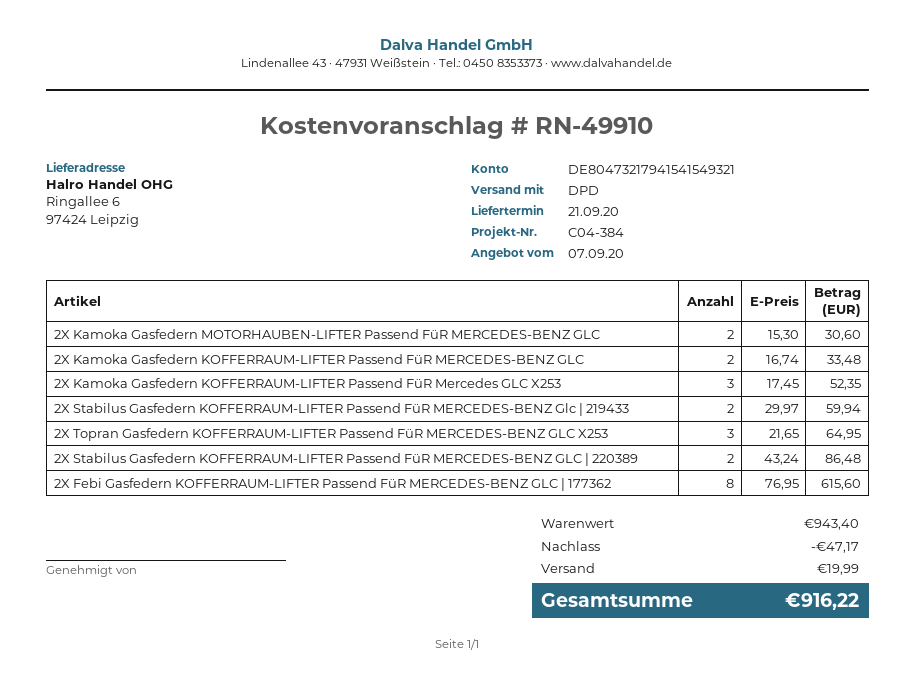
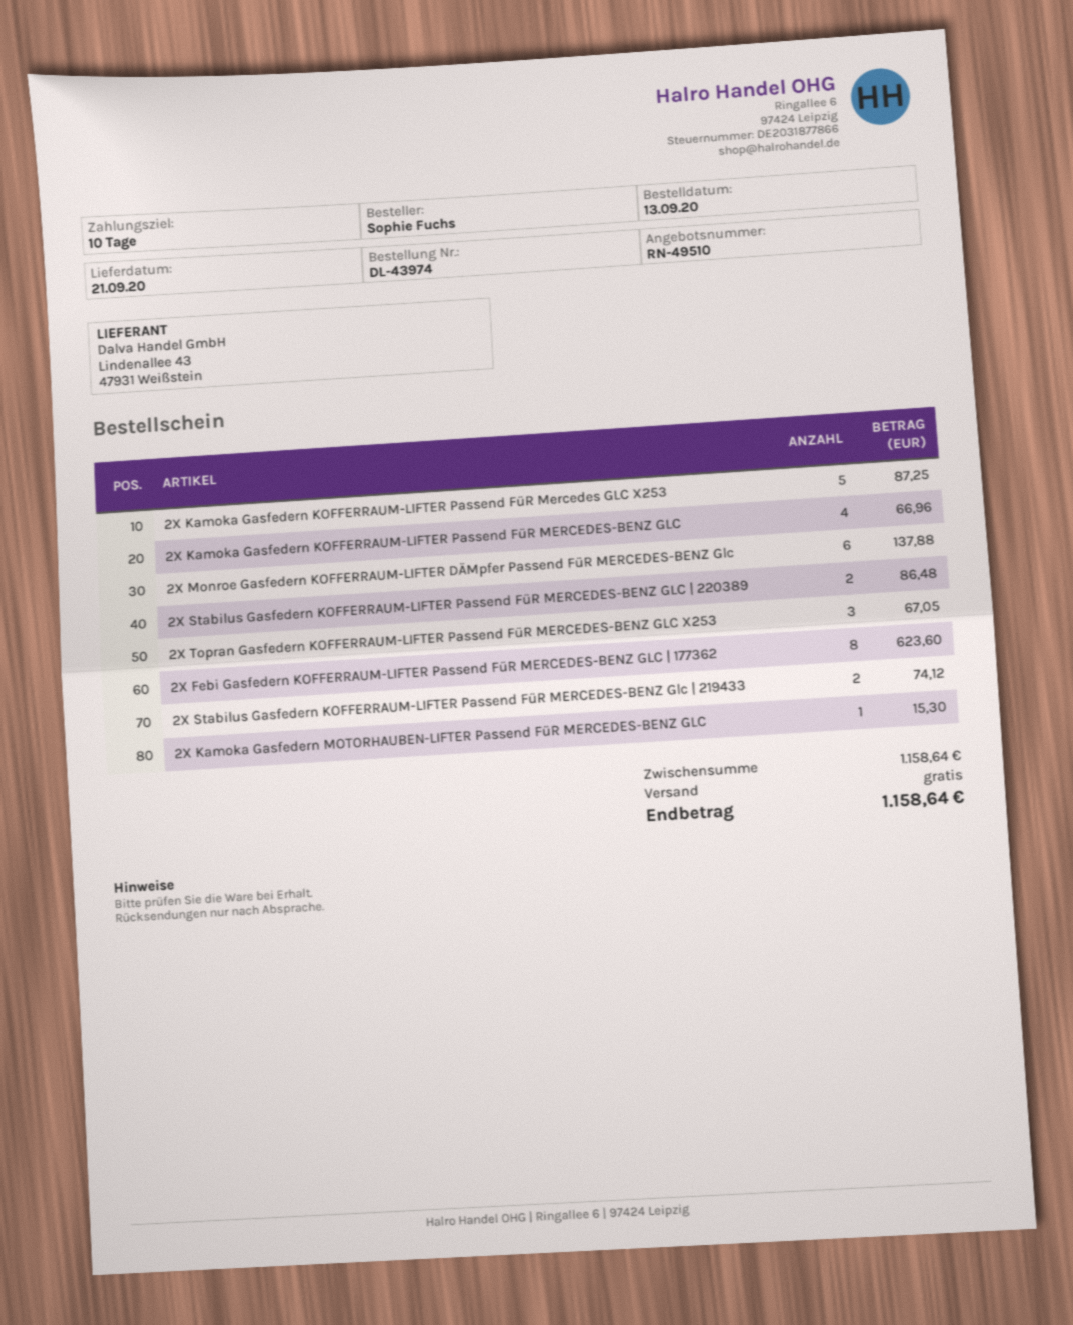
quote number: RN-49910 -> RN-49510
2X Kamoka Gasfedern MOTORHAUBEN-LIFTER Passend FüR MERCEDES-BENZ GLC: 2 for 30.60 -> 1 for 15.30
2X Kamoka Gasfedern KOFFERRAUM-LIFTER Passend FüR MERCEDES-BENZ GLC: 2 for 33.48 -> 4 for 66.96
2X Kamoka Gasfedern KOFFERRAUM-LIFTER Passend FüR Mercedes GLC X253: 3 for 52.35 -> 5 for 87.25
2X Stabilus Gasfedern KOFFERRAUM-LIFTER Passend FüR MERCEDES-BENZ Glc | 219433: 2 for 59.94 -> 2 for 74.12
2X Topran Gasfedern KOFFERRAUM-LIFTER Passend FüR MERCEDES-BENZ GLC X253: 3 for 64.95 -> 3 for 67.05
2X Febi Gasfedern KOFFERRAUM-LIFTER Passend FüR MERCEDES-BENZ GLC | 177362: 8 for 615.60 -> 8 for 623.60
2X Monroe Gasfedern KOFFERRAUM-LIFTER DÄMpfer Passend FüR MERCEDES-BENZ Glc: none -> 6 for 137.88
subtotal: 943.40 -> 1158.64
discount: 47.17 -> none
shipping: 19.99 -> 0.00
total: 916.22 -> 1158.64

